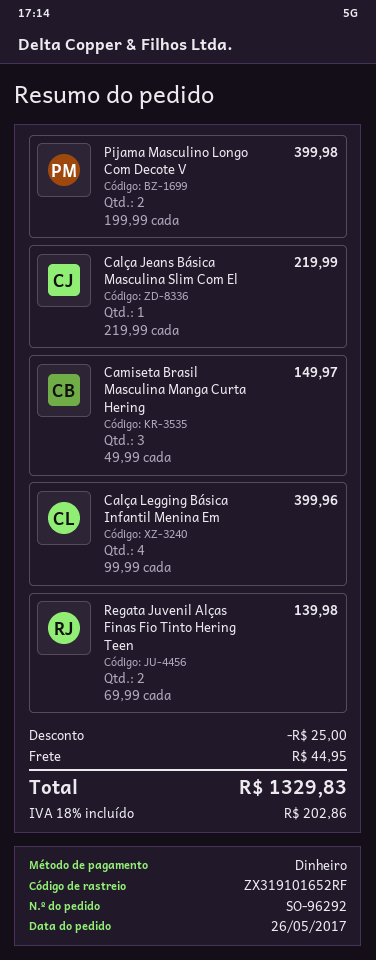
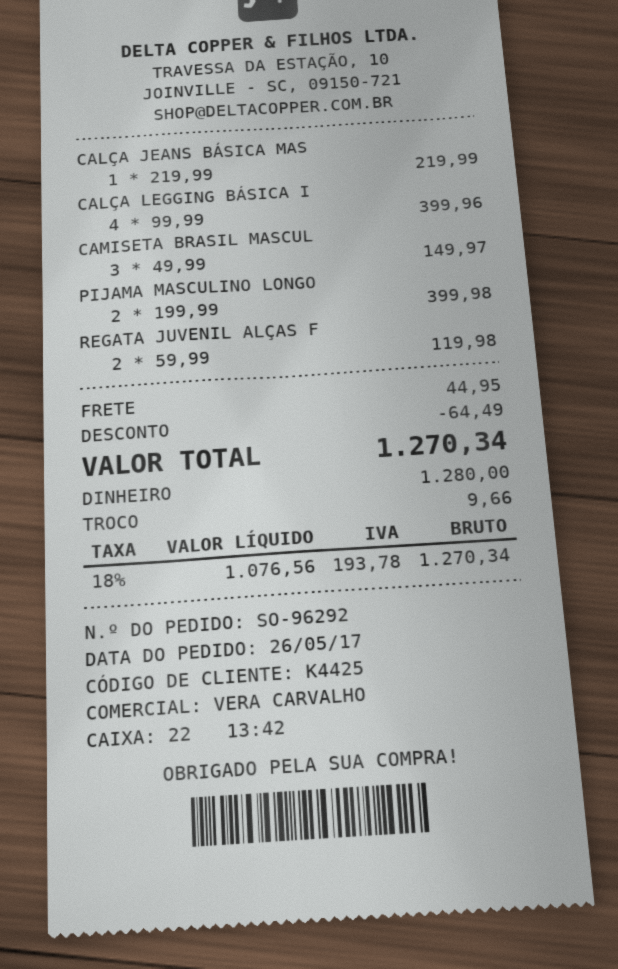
Regata Juvenil Alças Finas Fio Tinto Hering Teen: 2 x 69.99 = 139.98 -> 2 x 59.99 = 119.98
discount: 25.00 -> 64.49
tax: 18% = 202.86 -> 18% = 193.78
total: 1329.83 -> 1270.34

